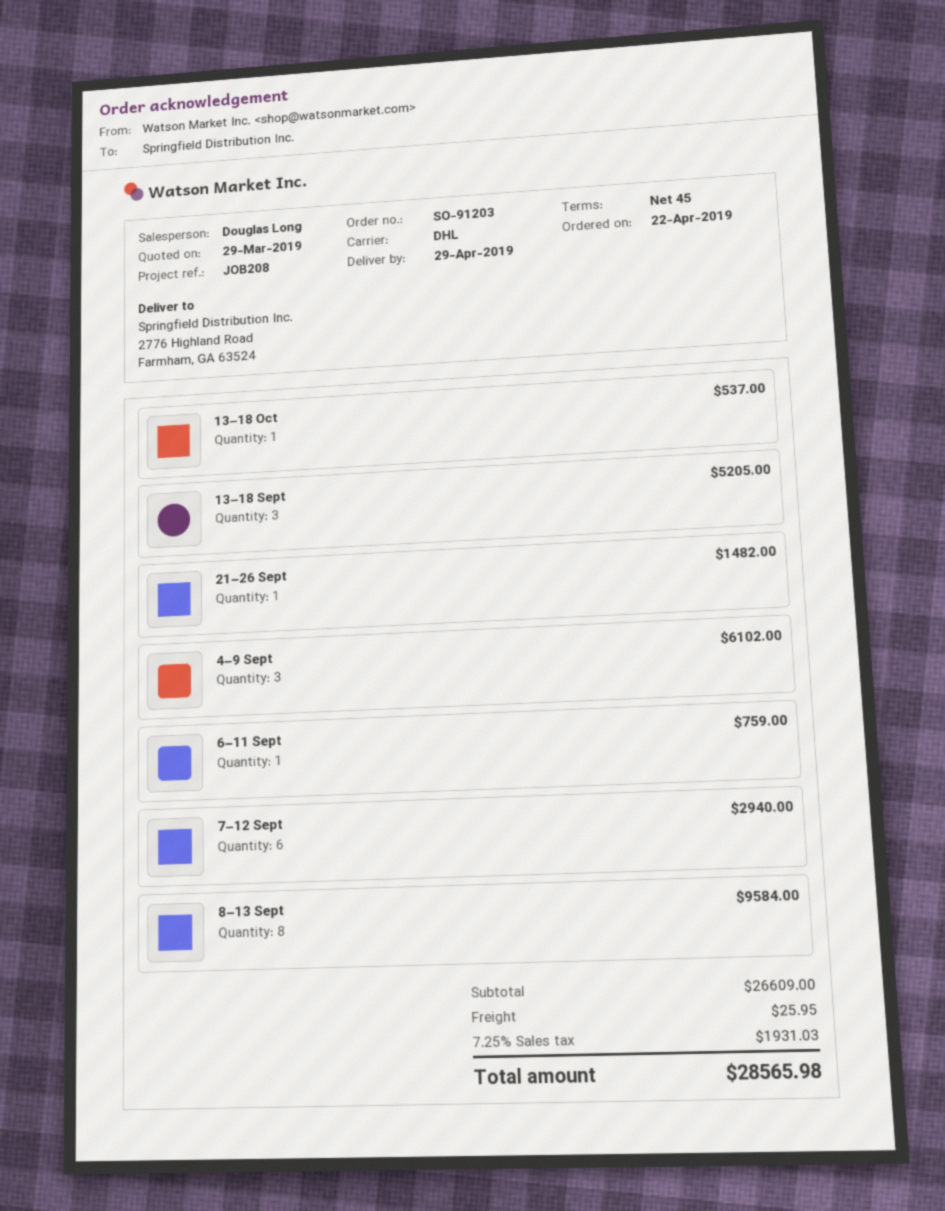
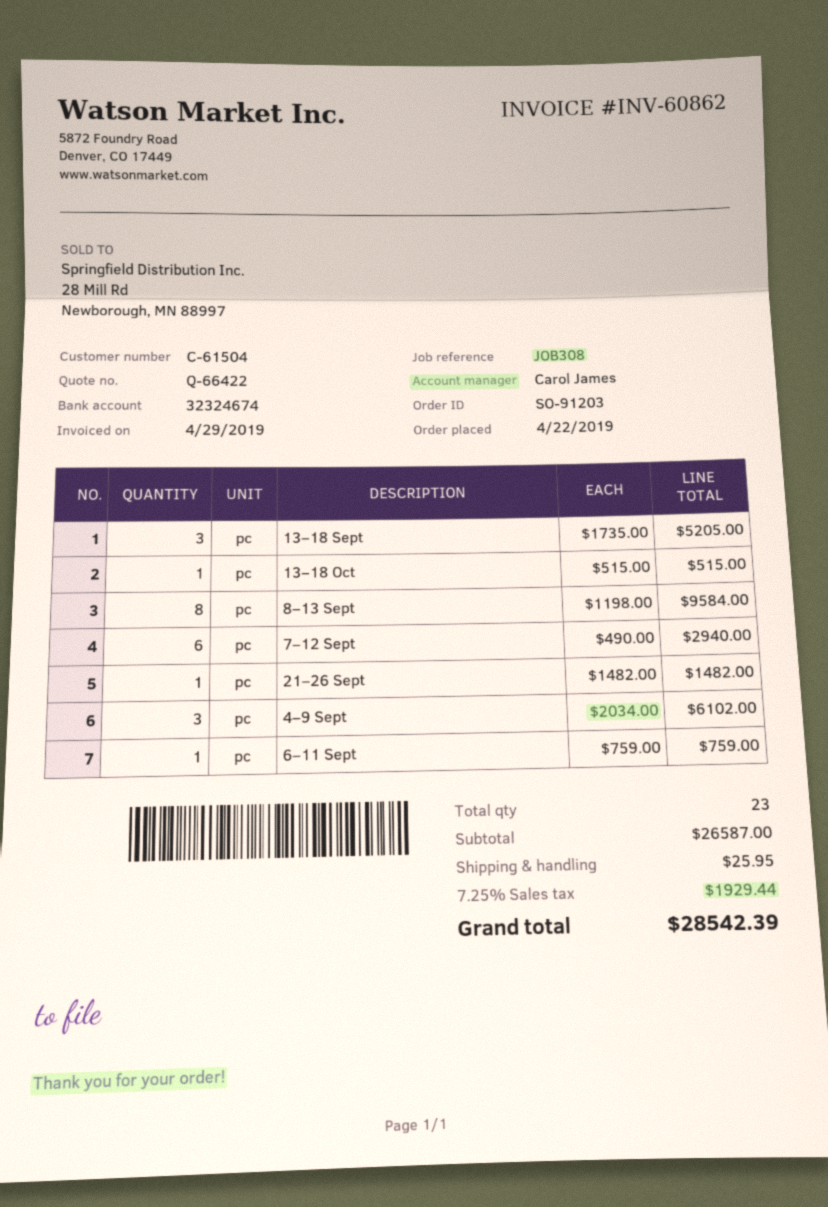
reference: JOB208 -> JOB308
sales rep: Douglas Long -> Carol James
13–18 Oct: 1 for 537.00 -> 1 for 515.00
subtotal: 26609.00 -> 26587.00
tax: 7.25% = 1931.03 -> 7.25% = 1929.44
total: 28565.98 -> 28542.39

